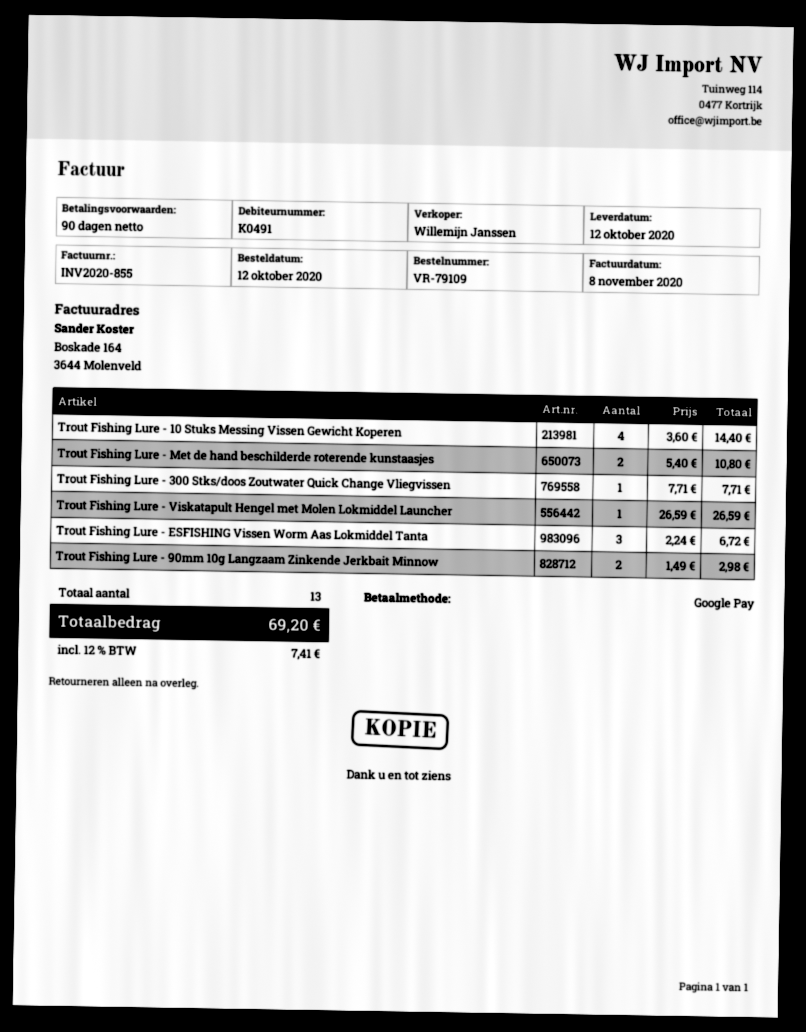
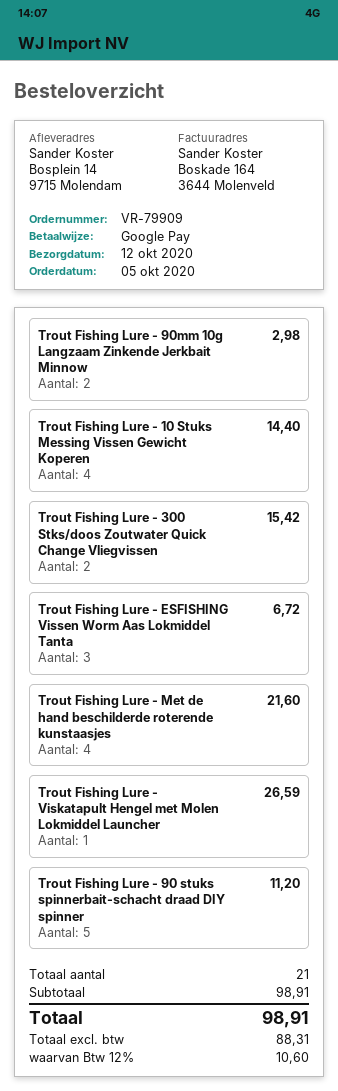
order number: VR-79109 -> VR-79909
order date: 2020-10-12 -> 2020-10-05
Trout Fishing Lure - Met de hand beschilderde roterende kunstaasjes: 2 for 10.80 -> 4 for 21.60
Trout Fishing Lure - 300 Stks/doos Zoutwater Quick Change Vliegvissen: 1 for 7.71 -> 2 for 15.42
Trout Fishing Lure - 90 stuks spinnerbait-schacht draad DIY spinner: none -> 5 for 11.20
total quantity: 13 -> 21
tax: 12% = 7.41 -> 12% = 10.60
total: 69.20 -> 98.91

